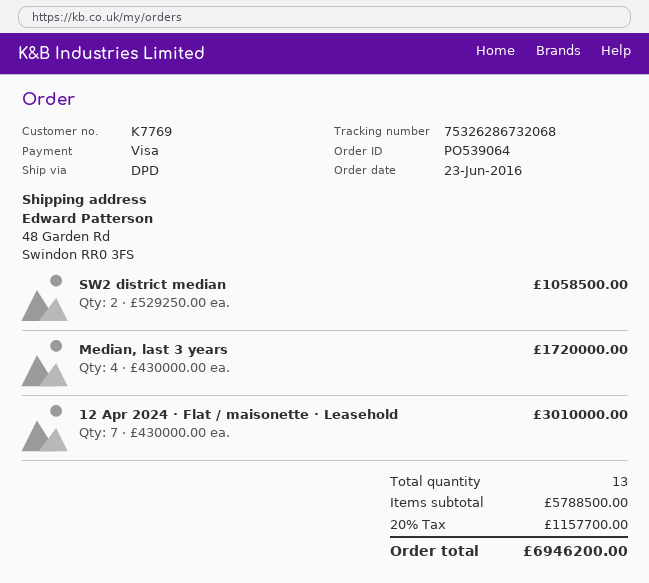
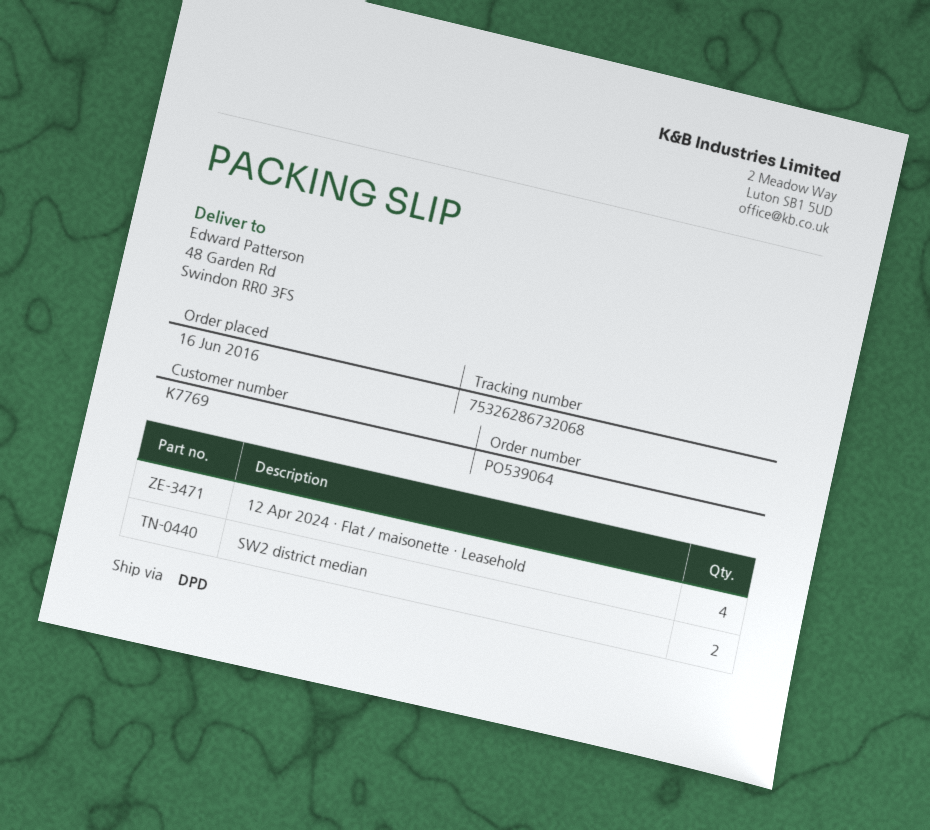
order date: 2016-06-23 -> 2016-06-16
Median, last 3 years: 4 -> none
12 Apr 2024 · Flat / maisonette · Leasehold: 7 -> 4

